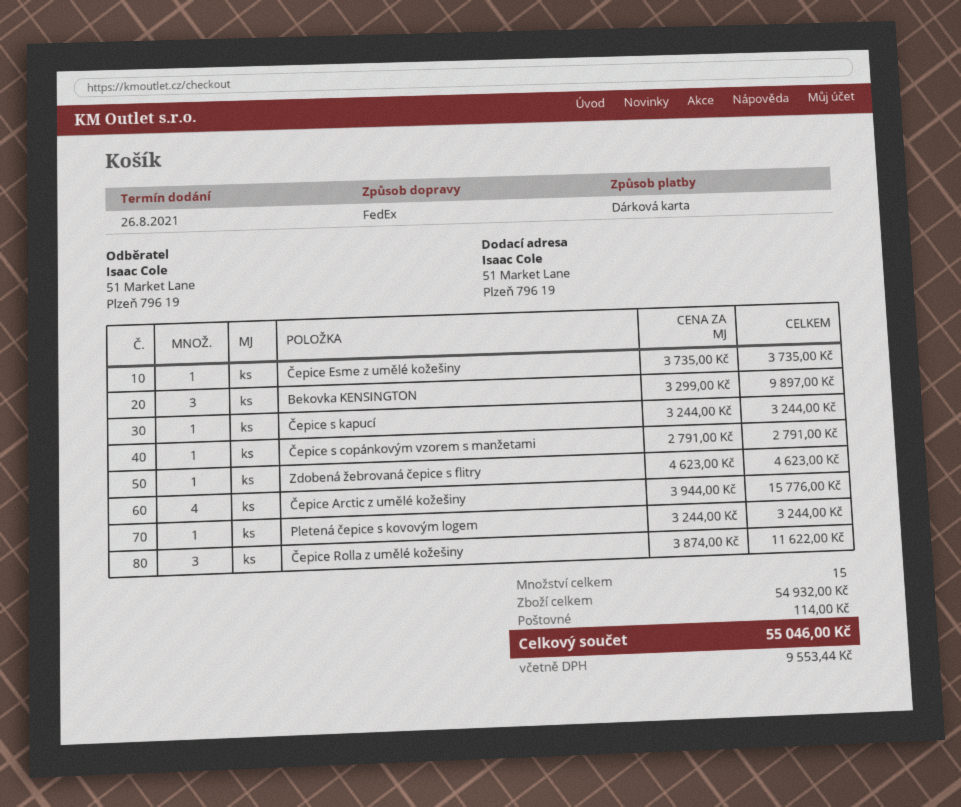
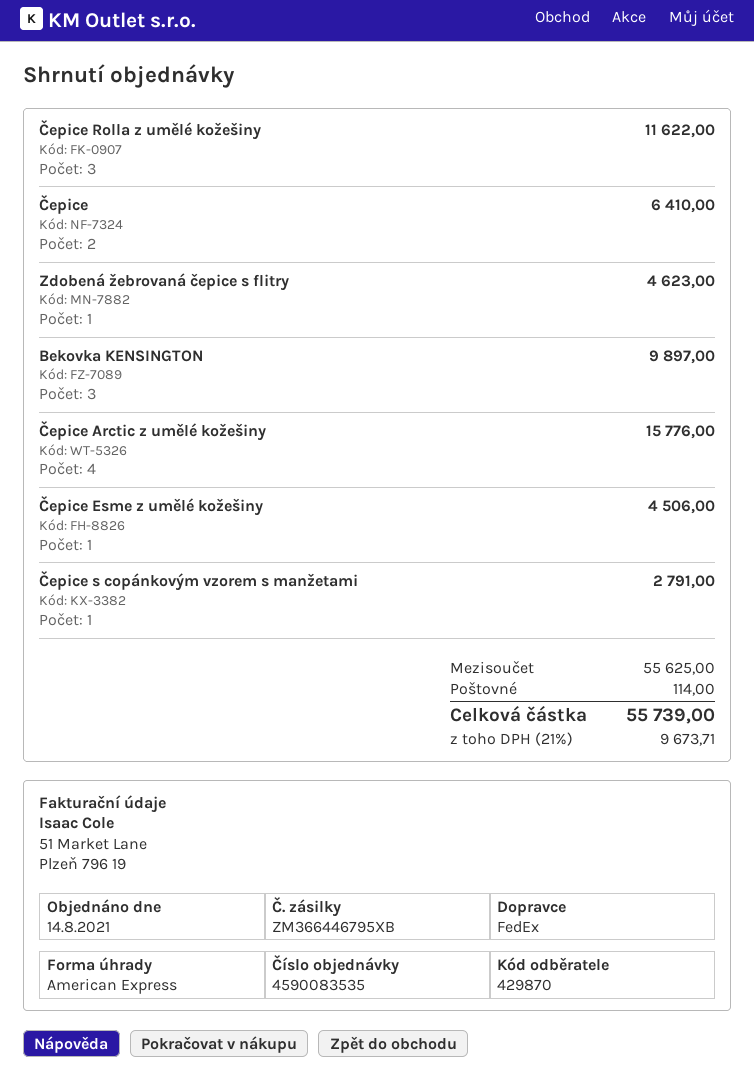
payment method: gift card -> American Express
Čepice Esme z umělé kožešiny: 1 for 3735.00 -> 1 for 4506.00
Čepice s kapucí: 1 for 3244.00 -> none
Pletená čepice s kovovým logem: 1 for 3244.00 -> none
Čepice: none -> 2 for 6410.00
subtotal: 54932.00 -> 55625.00
tax: 9553.44 -> 9673.71
total: 55046.00 -> 55739.00

